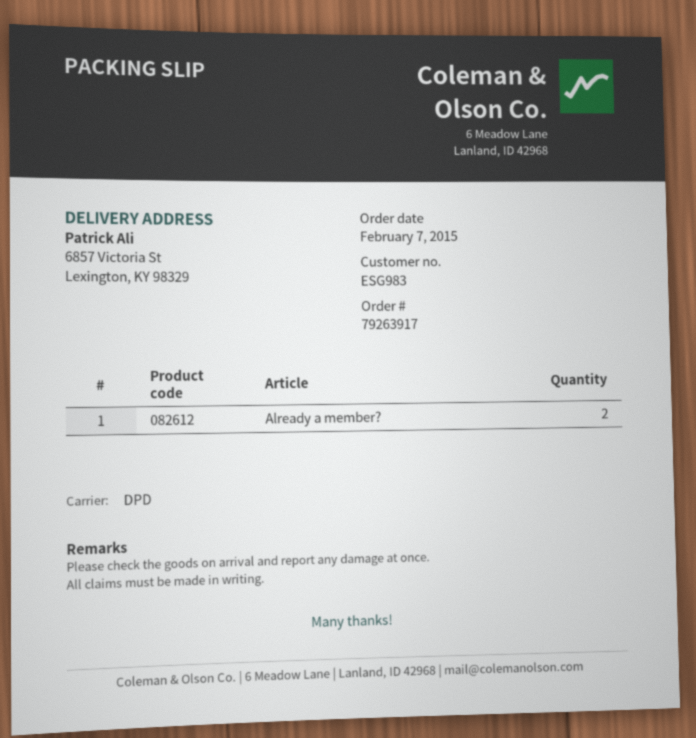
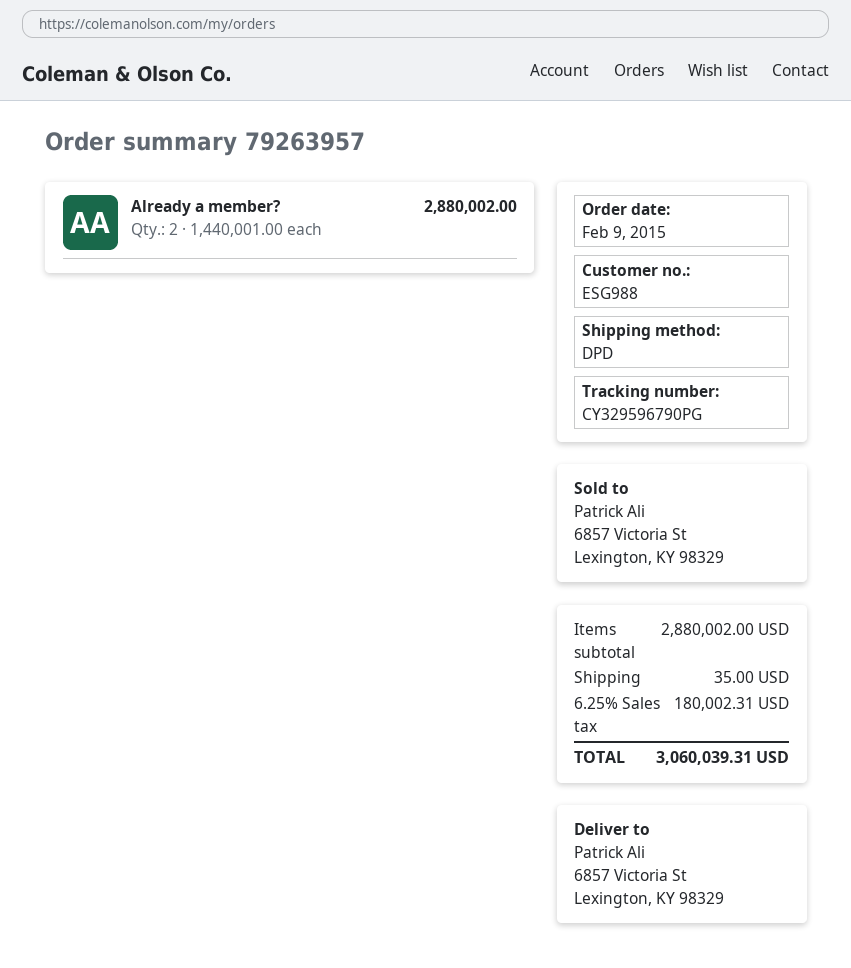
order number: 79263917 -> 79263957
order date: 2015-02-07 -> 2015-02-09
customer number: ESG983 -> ESG988

